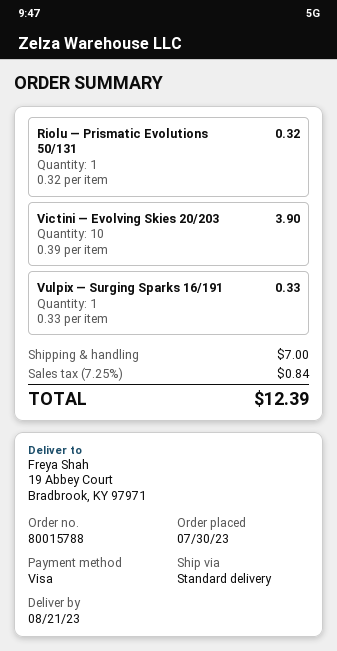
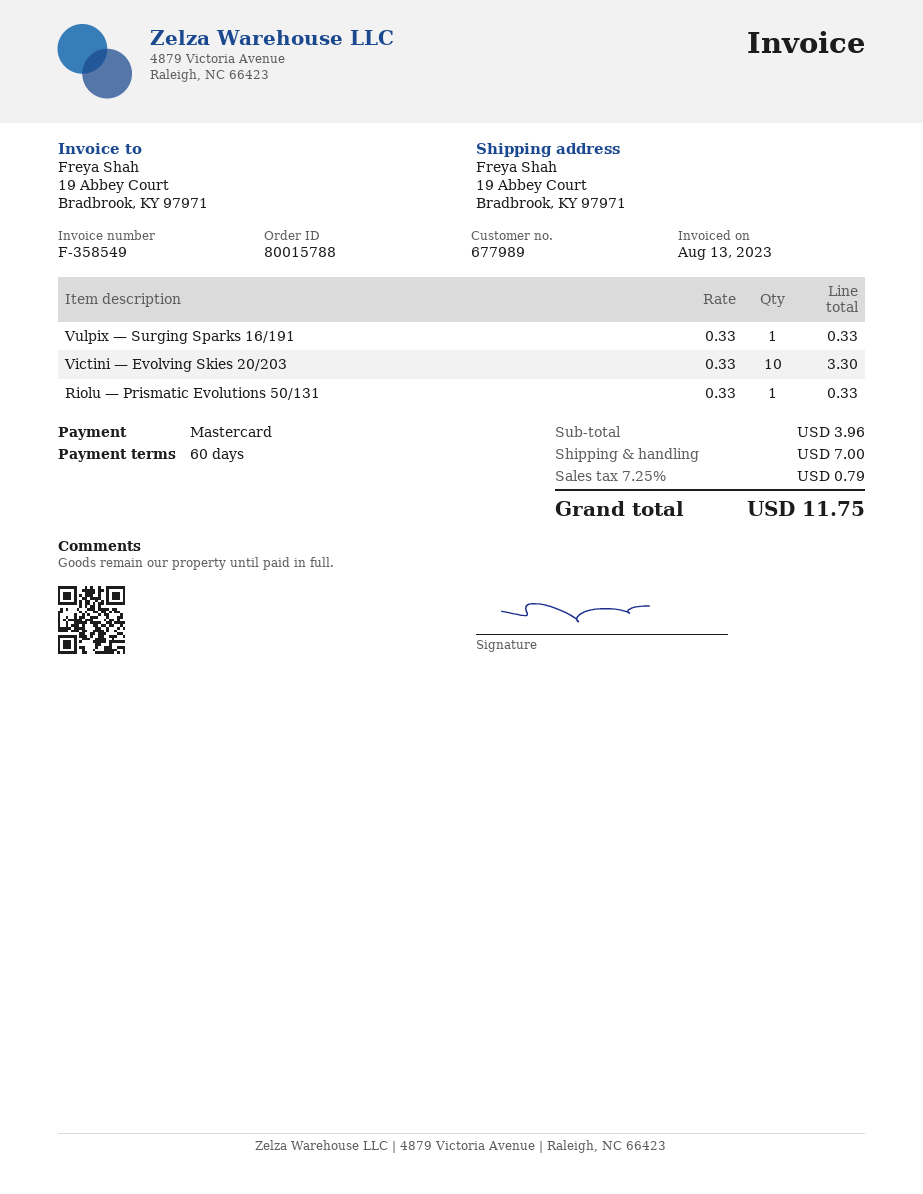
payment method: Visa -> Mastercard
Riolu — Prismatic Evolutions 50/131: 1 x 0.32 = 0.32 -> 1 x 0.33 = 0.33
Victini — Evolving Skies 20/203: 10 x 0.39 = 3.90 -> 10 x 0.33 = 3.30
tax: 7.25% = 0.84 -> 7.25% = 0.79
total: 12.39 -> 11.75

